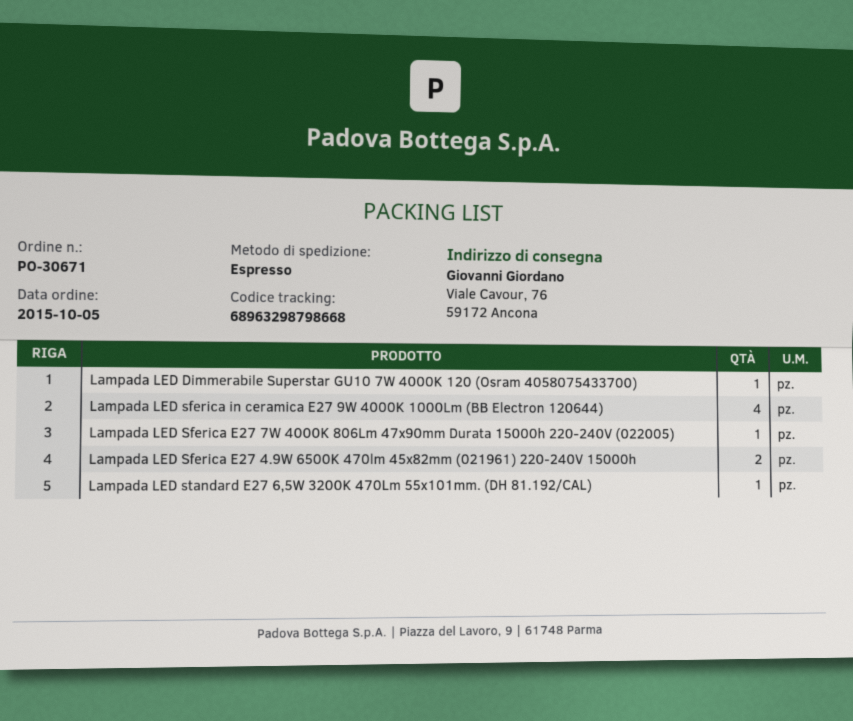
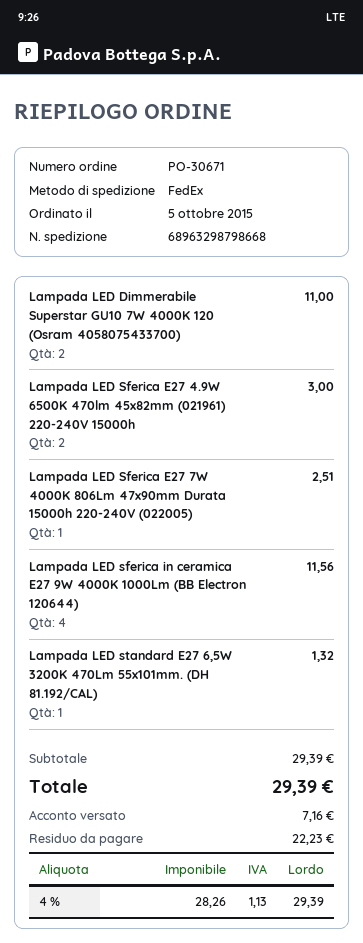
shipping method: express -> FedEx
Lampada LED Dimmerabile Superstar GU10 7W 4000K 120 (Osram 4058075433700): 1 -> 2

